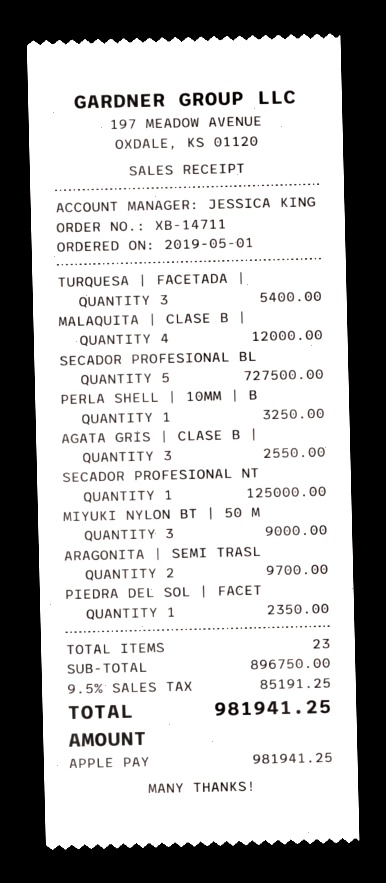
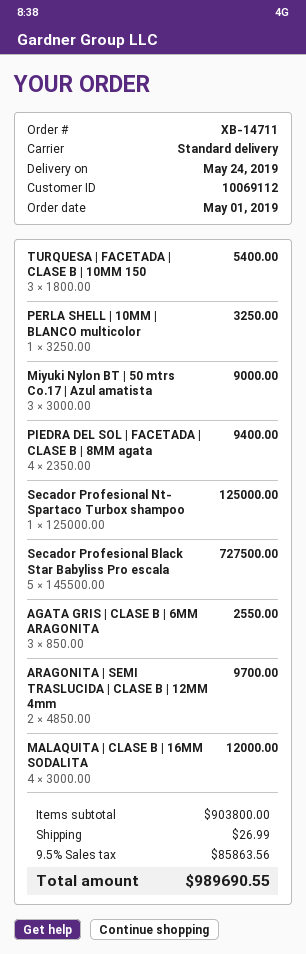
PIEDRA DEL SOL | FACET: 1 for 2350.00 -> 4 for 9400.00
subtotal: 896750.00 -> 903800.00
shipping: none -> 26.99
tax: 9.5% = 85191.25 -> 9.5% = 85863.56
total: 981941.25 -> 989690.55

